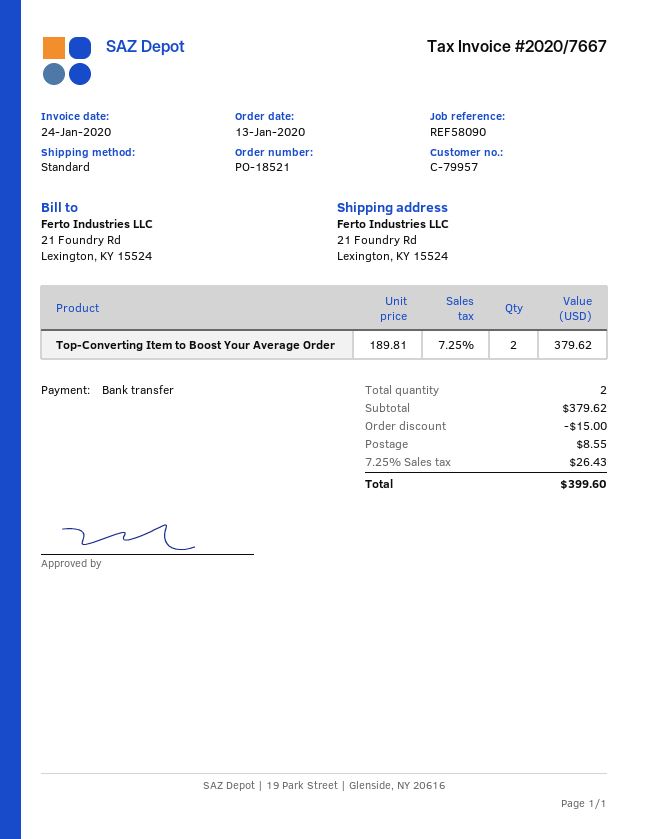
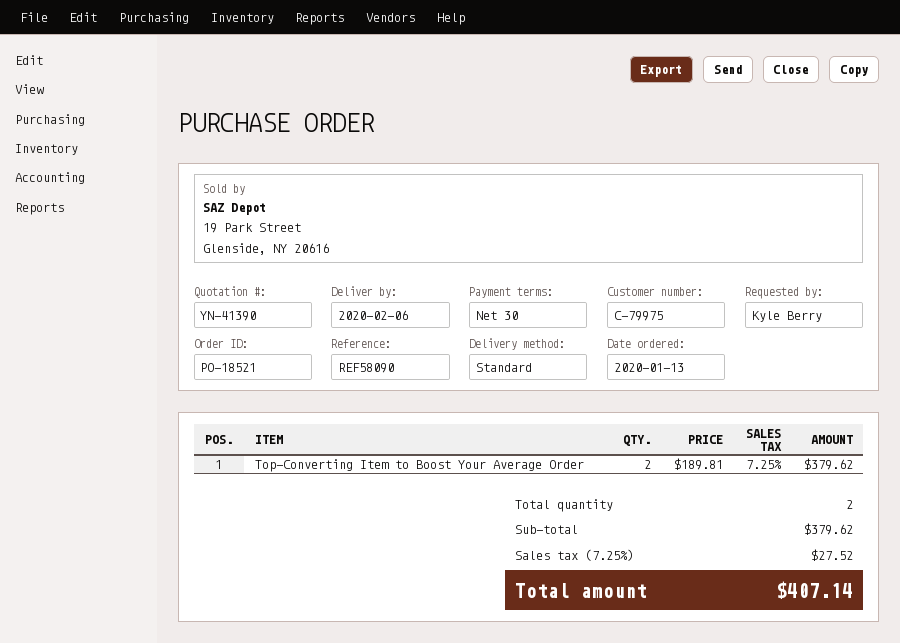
customer number: C-79957 -> C-79975
discount: 15.00 -> none
shipping: 8.55 -> none
tax: 7.25% = 26.43 -> 7.25% = 27.52
total: 399.60 -> 407.14

